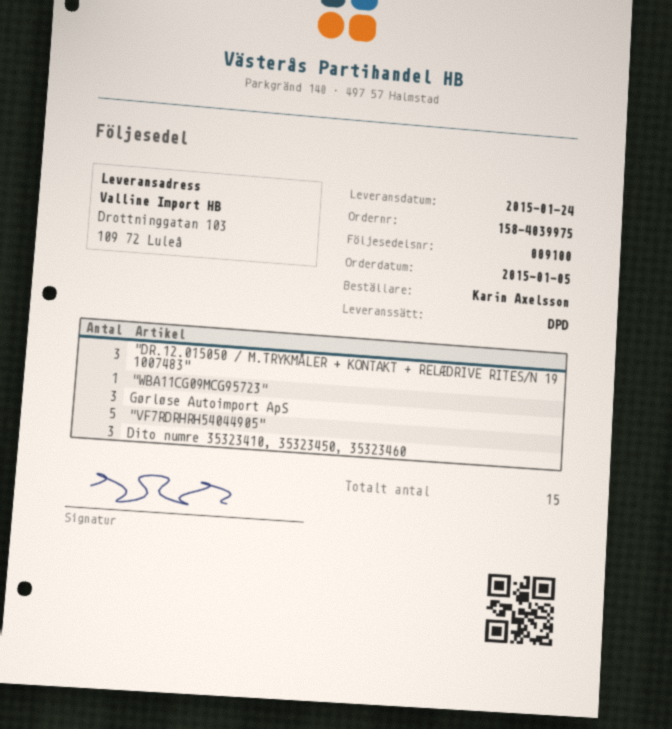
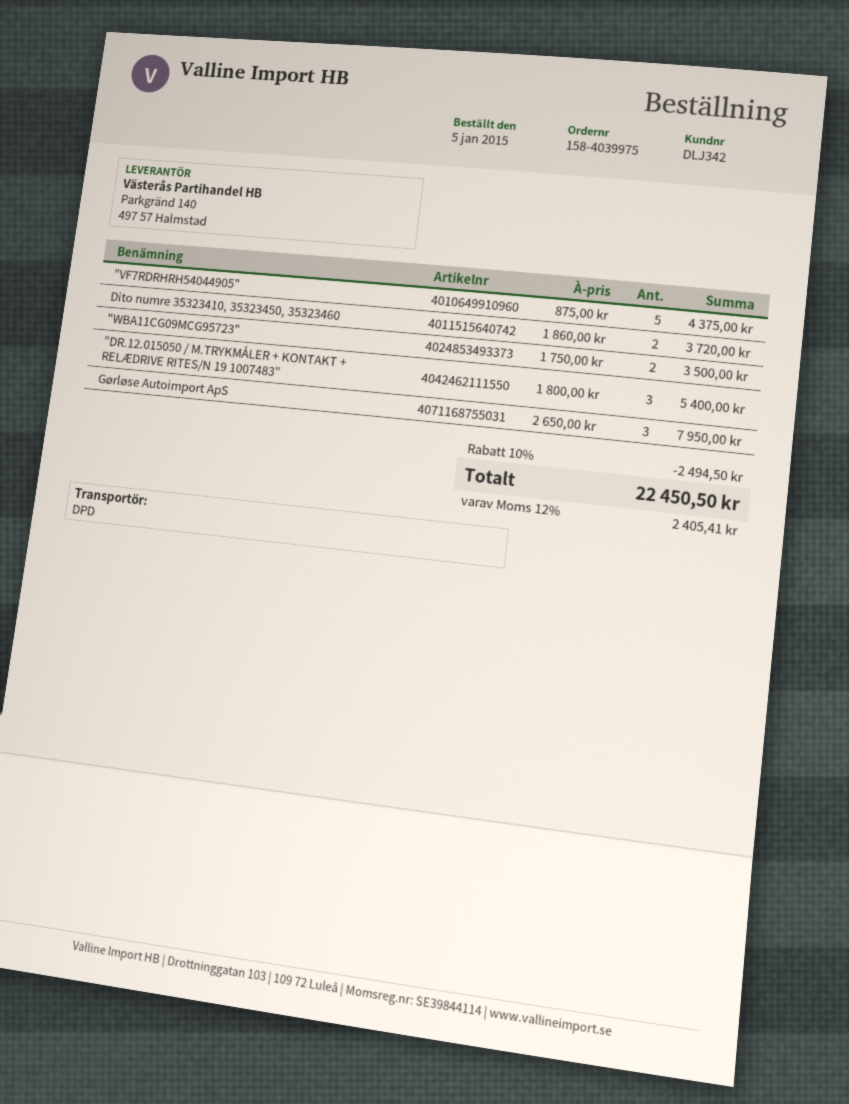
"WBA11CG09MCG95723": 1 -> 2
Dito numre 35323410, 35323450, 35323460: 3 -> 2

